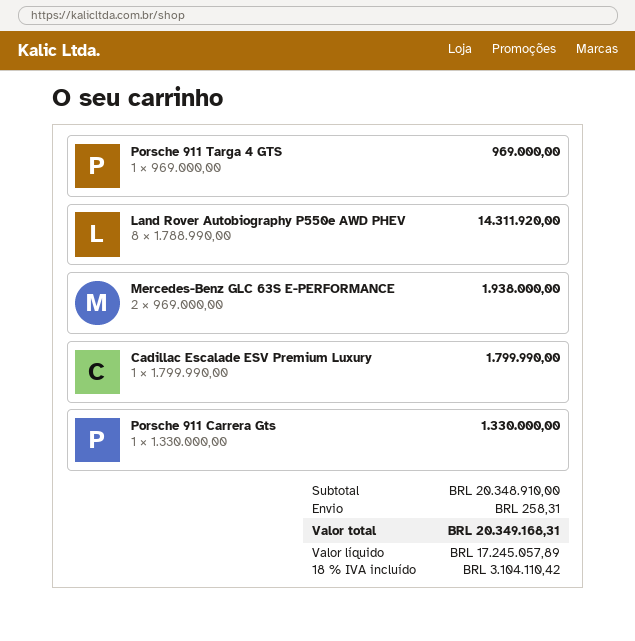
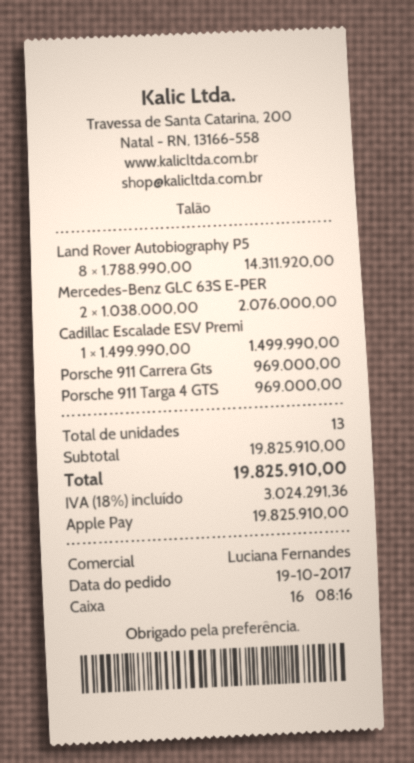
Mercedes-Benz GLC 63S E-PERFORMANCE: 2 x 969000.00 = 1938000.00 -> 2 x 1038000.00 = 2076000.00
Cadillac Escalade ESV Premium Luxury: 1 x 1799990.00 = 1799990.00 -> 1 x 1499990.00 = 1499990.00
Porsche 911 Carrera Gts: 1 x 1330000.00 = 1330000.00 -> 1 x 969000.00 = 969000.00
subtotal: 20348910.00 -> 19825910.00
shipping: 258.31 -> none
tax: 18% = 3104110.42 -> 18% = 3024291.36
total: 20349168.31 -> 19825910.00

